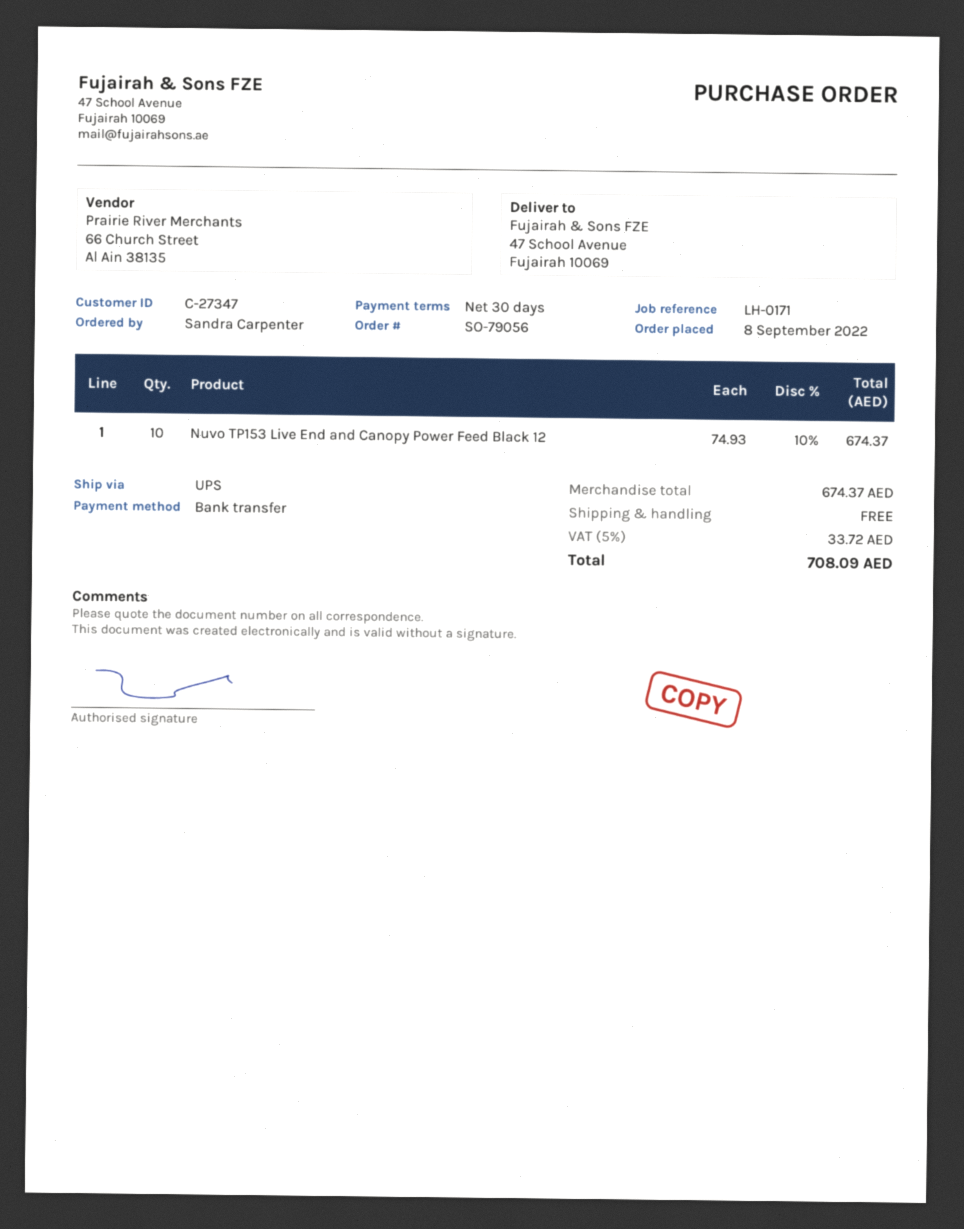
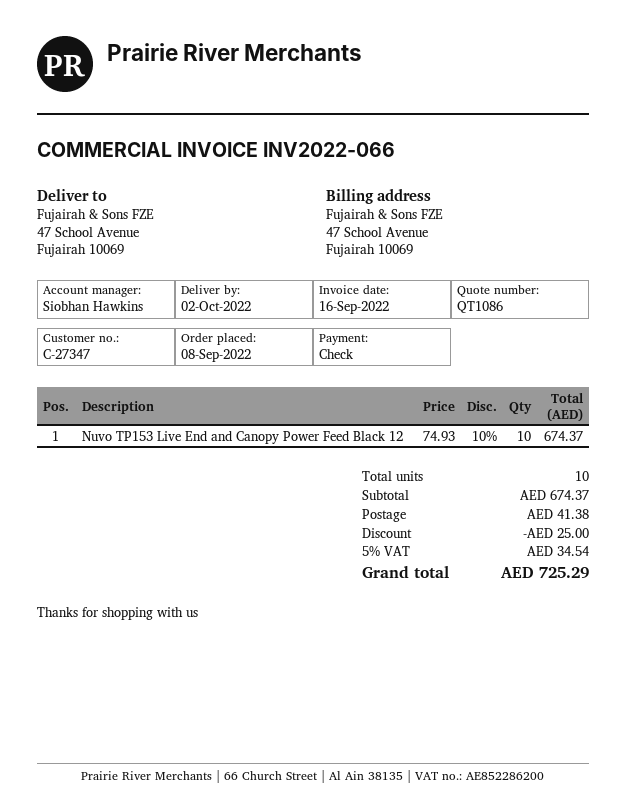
payment method: bank transfer -> cheque
discount: none -> 25.00
shipping: 0.00 -> 41.38
tax: 5% = 33.72 -> 5% = 34.54
total: 708.09 -> 725.29

